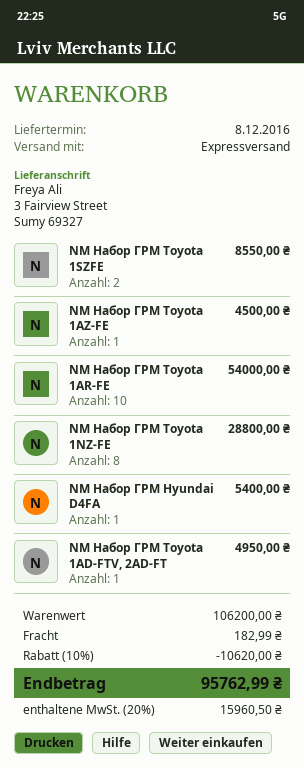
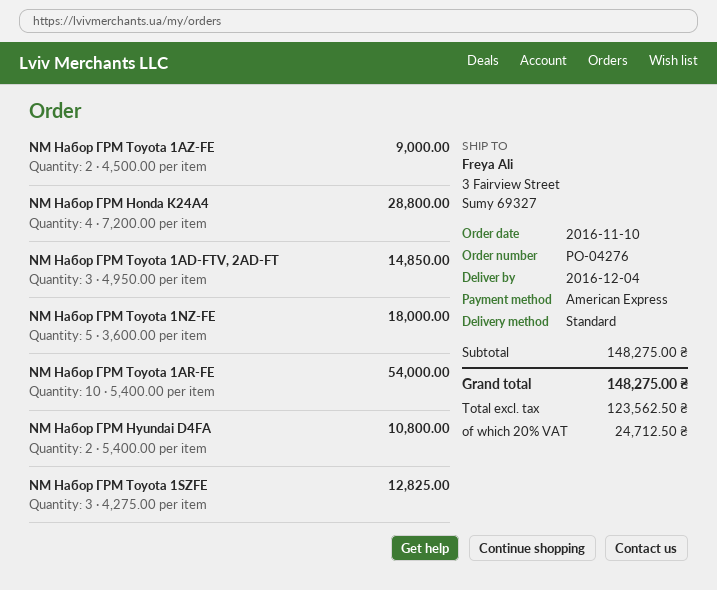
delivery date: 2016-12-08 -> 2016-12-04
shipping method: express -> standard
NM Набор ГРМ Toyota 1SZFE: 2 for 8550.00 -> 3 for 12825.00
NM Набор ГРМ Toyota 1AZ-FE: 1 for 4500.00 -> 2 for 9000.00
NM Набор ГРМ Toyota 1NZ-FE: 8 for 28800.00 -> 5 for 18000.00
NM Набор ГРМ Hyundai D4FA: 1 for 5400.00 -> 2 for 10800.00
NM Набор ГРМ Toyota 1AD-FTV, 2AD-FT: 1 for 4950.00 -> 3 for 14850.00
NM Набор ГРМ Honda K24A4: none -> 4 for 28800.00
subtotal: 106200.00 -> 148275.00
discount: 10% = 10620.00 -> none
shipping: 182.99 -> none
tax: 20% = 15960.50 -> 20% = 24712.50
total: 95762.99 -> 148275.00

